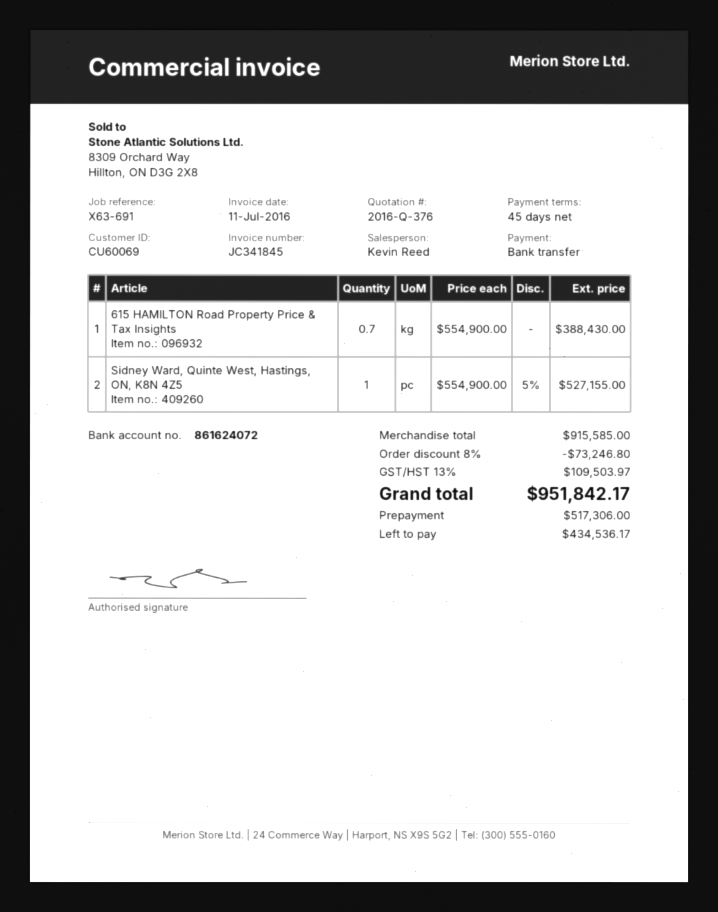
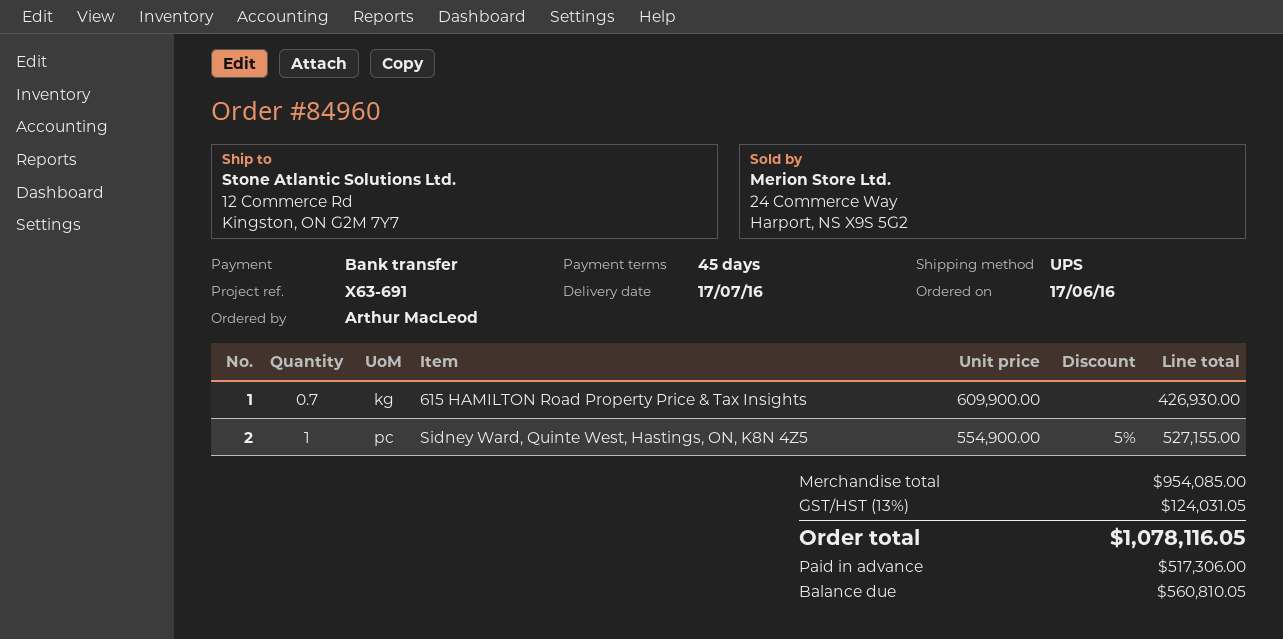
615 HAMILTON Road Property Price & Tax Insights: 0.7 x 554900.00 = 388430.00 -> 0.7 x 609900.00 = 426930.00
subtotal: 915585.00 -> 954085.00
discount: 8% = 73246.80 -> none
tax: 13% = 109503.97 -> 13% = 124031.05
total: 951842.17 -> 1078116.05
balance: 434536.17 -> 560810.05

